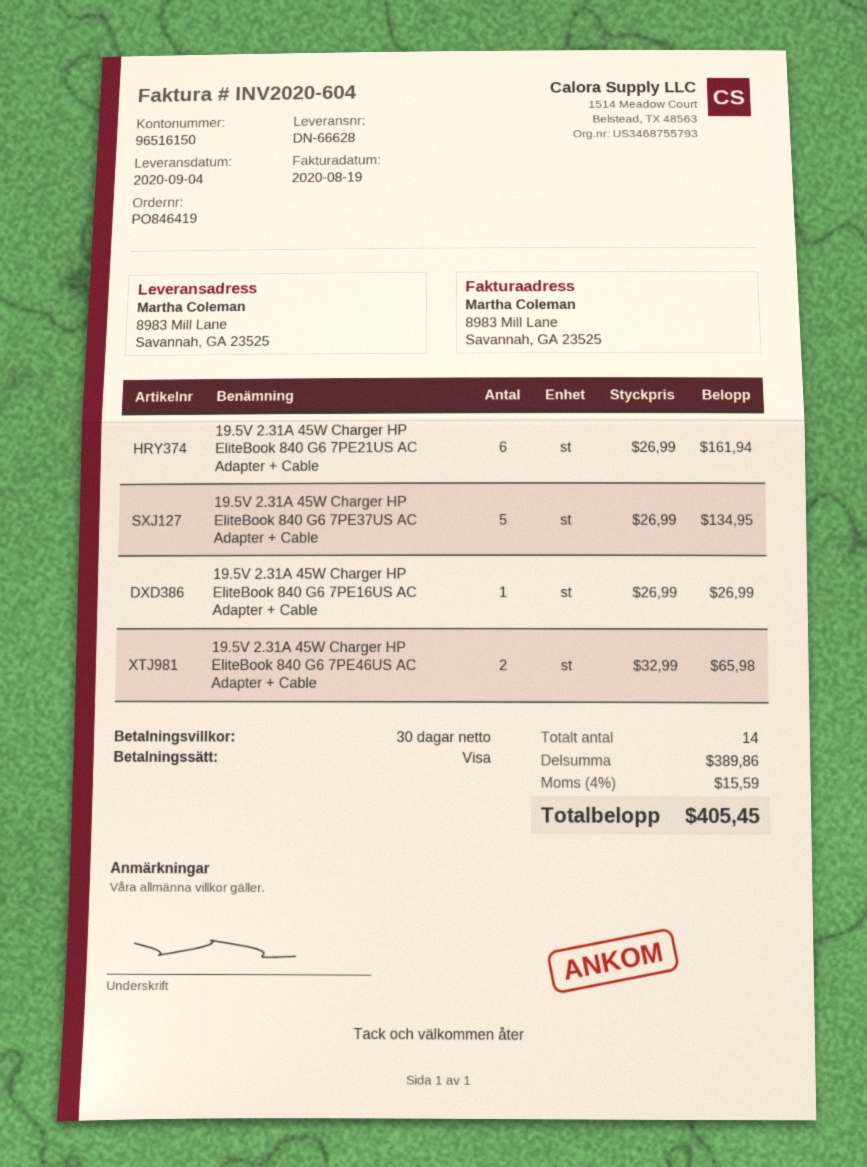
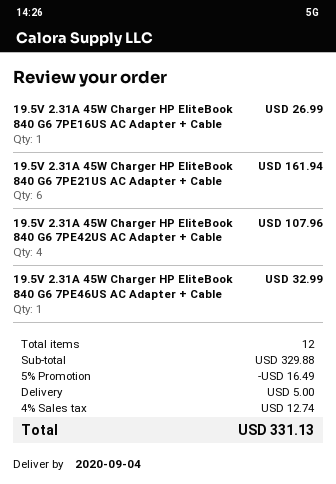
19.5V 2.31A 45W Charger HP EliteBook 840 G6 7PE37US AC Adapter + Cable: 5 for 134.95 -> none
19.5V 2.31A 45W Charger HP EliteBook 840 G6 7PE46US AC Adapter + Cable: 2 for 65.98 -> 1 for 32.99
19.5V 2.31A 45W Charger HP EliteBook 840 G6 7PE42US AC Adapter + Cable: none -> 4 for 107.96
total quantity: 14 -> 12
subtotal: 389.86 -> 329.88
discount: none -> 5% = 16.49
shipping: none -> 5.00
tax: 4% = 15.59 -> 4% = 12.74
total: 405.45 -> 331.13

